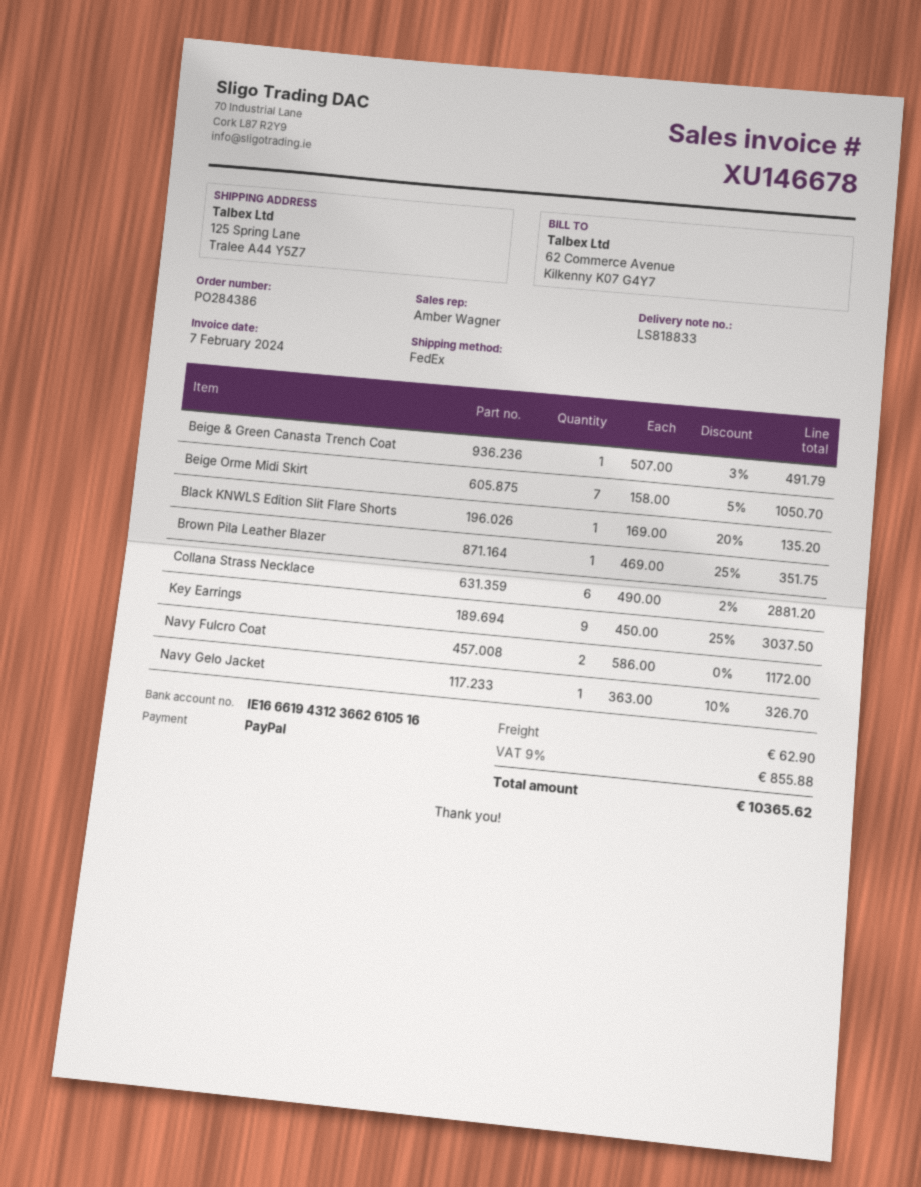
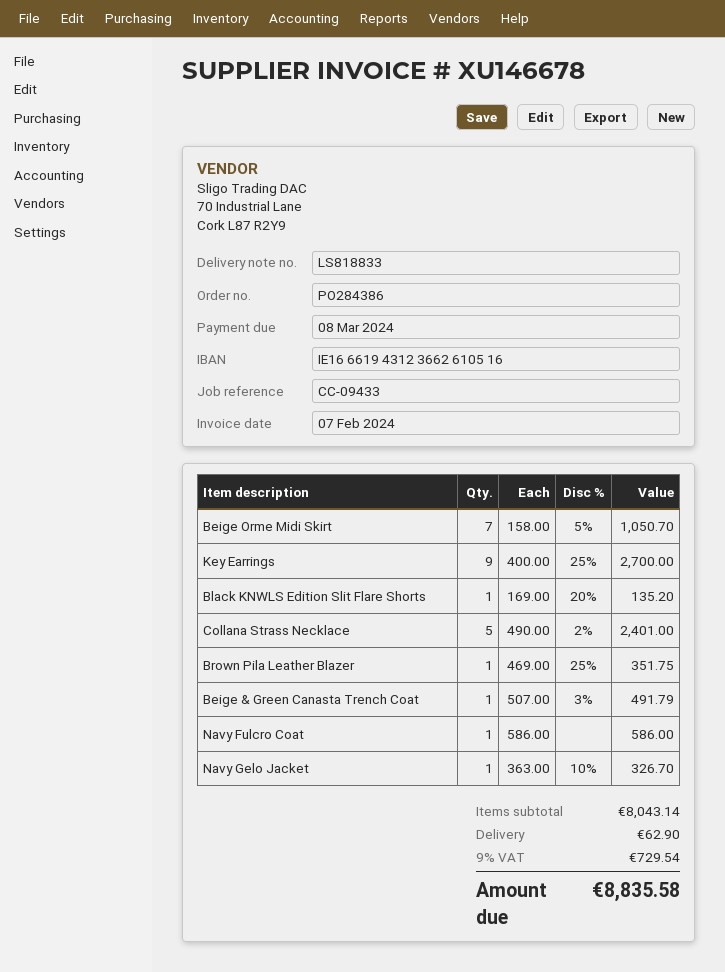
Collana Strass Necklace: 6 x 490.00 - 2% = 2881.20 -> 5 x 490.00 - 2% = 2401.00
Key Earrings: 9 x 450.00 - 25% = 3037.50 -> 9 x 400.00 - 25% = 2700.00
Navy Fulcro Coat: 2 x 586.00 = 1172.00 -> 1 x 586.00 = 586.00
tax: 9% = 855.88 -> 9% = 729.54
total: 10365.62 -> 8835.58

